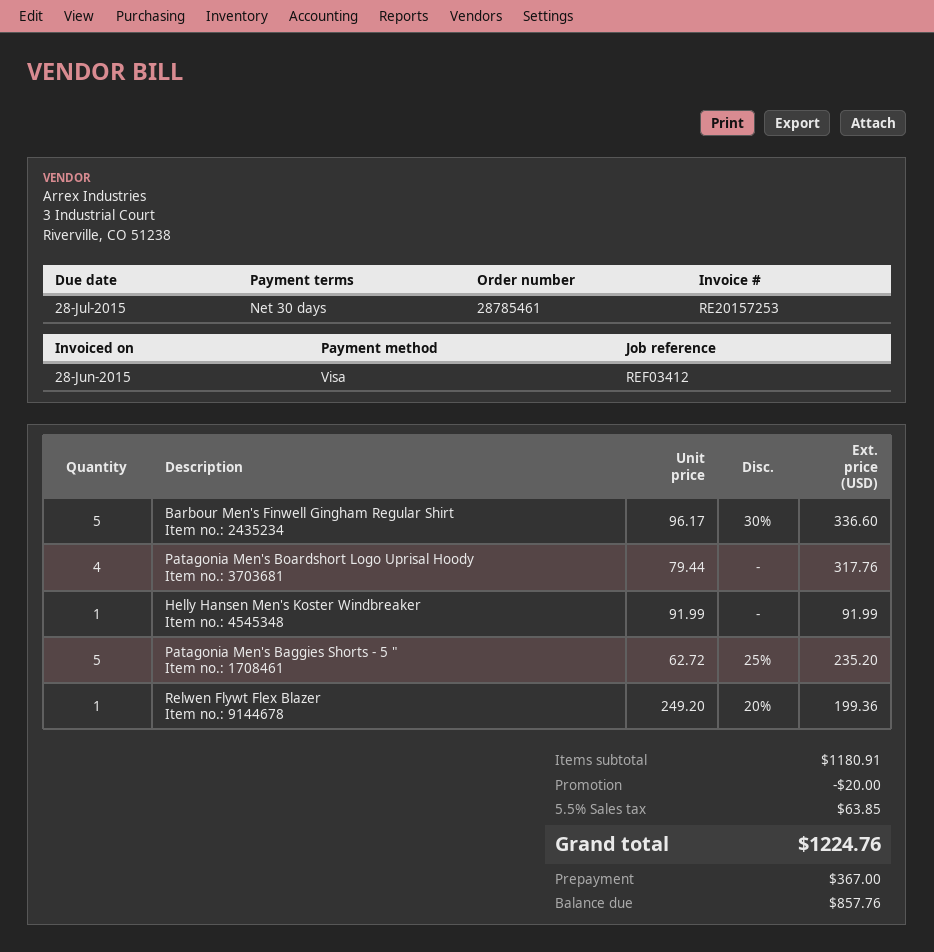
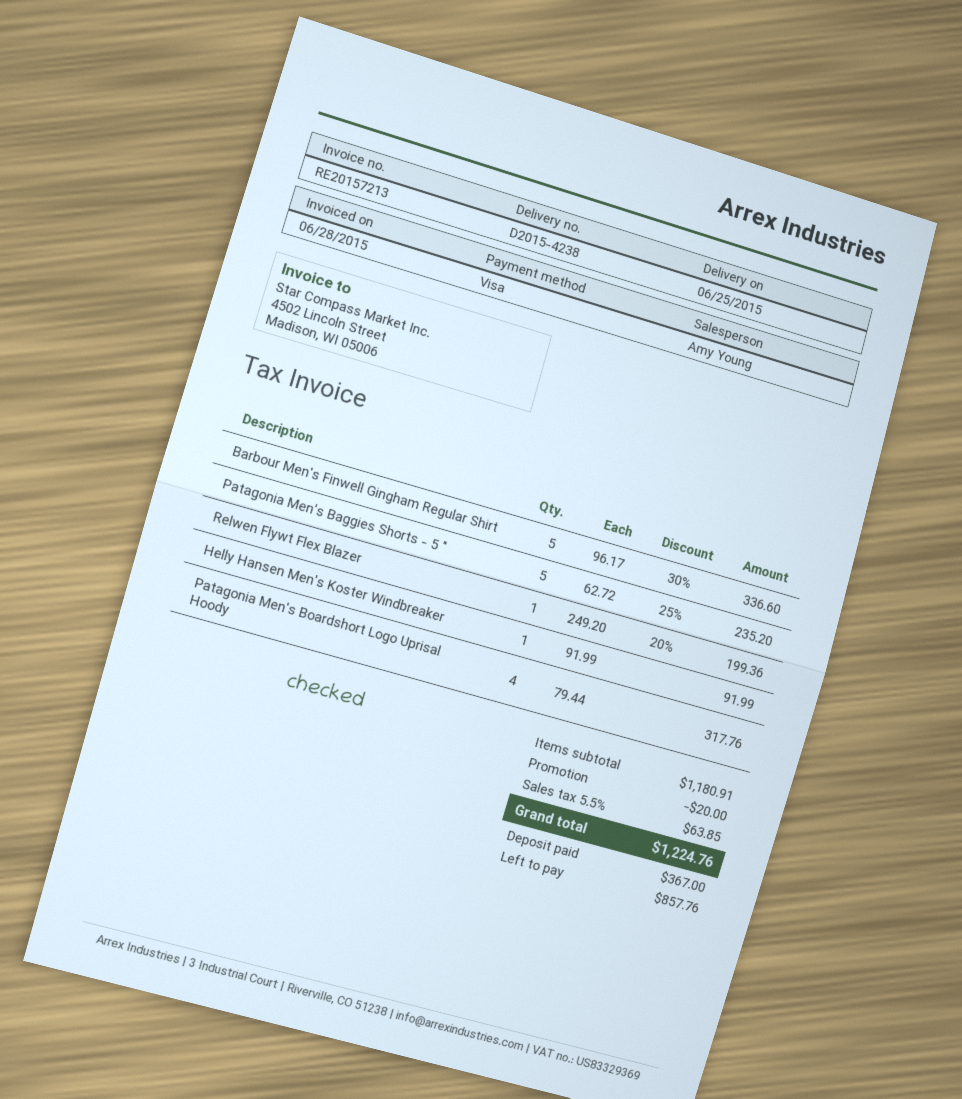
invoice number: RE20157253 -> RE20157213

